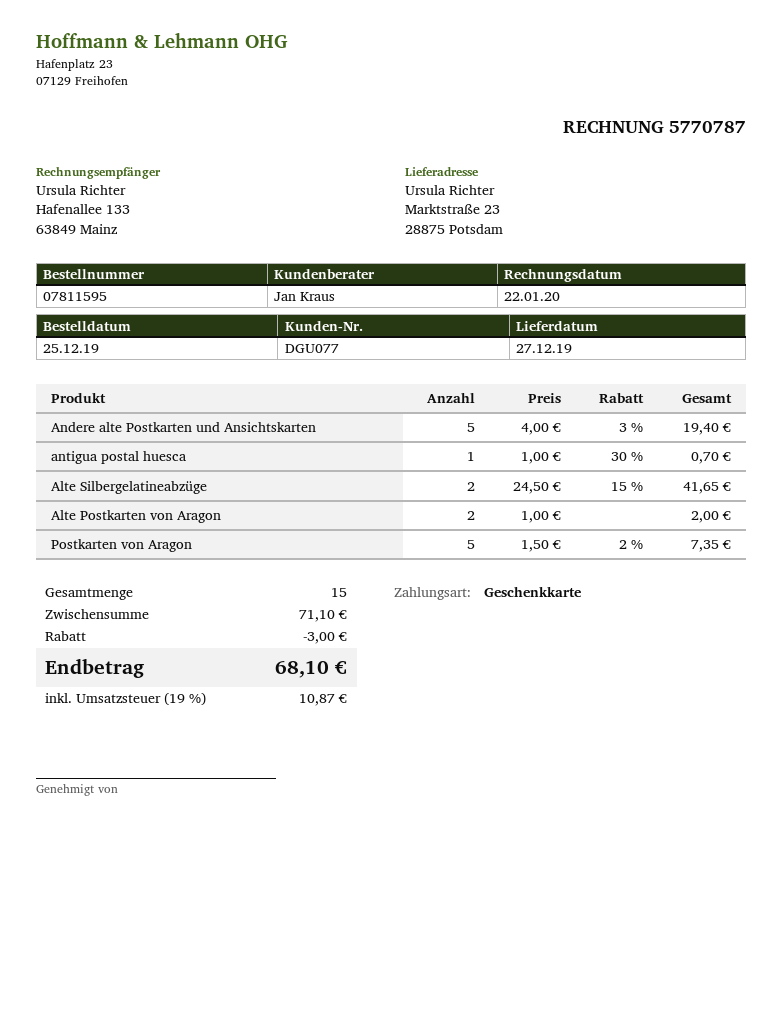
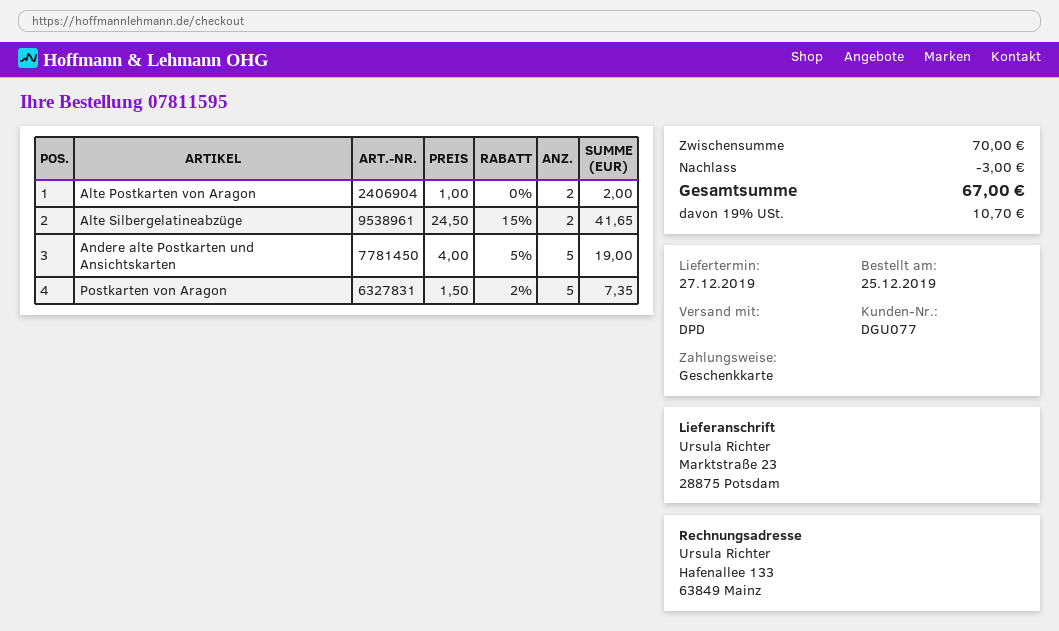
Andere alte Postkarten und Ansichtskarten: 5 x 4.00 - 3% = 19.40 -> 5 x 4.00 - 5% = 19.00
antigua postal huesca: 1 x 1.00 - 30% = 0.70 -> none
subtotal: 71.10 -> 70.00
tax: 19% = 10.87 -> 19% = 10.70
total: 68.10 -> 67.00

